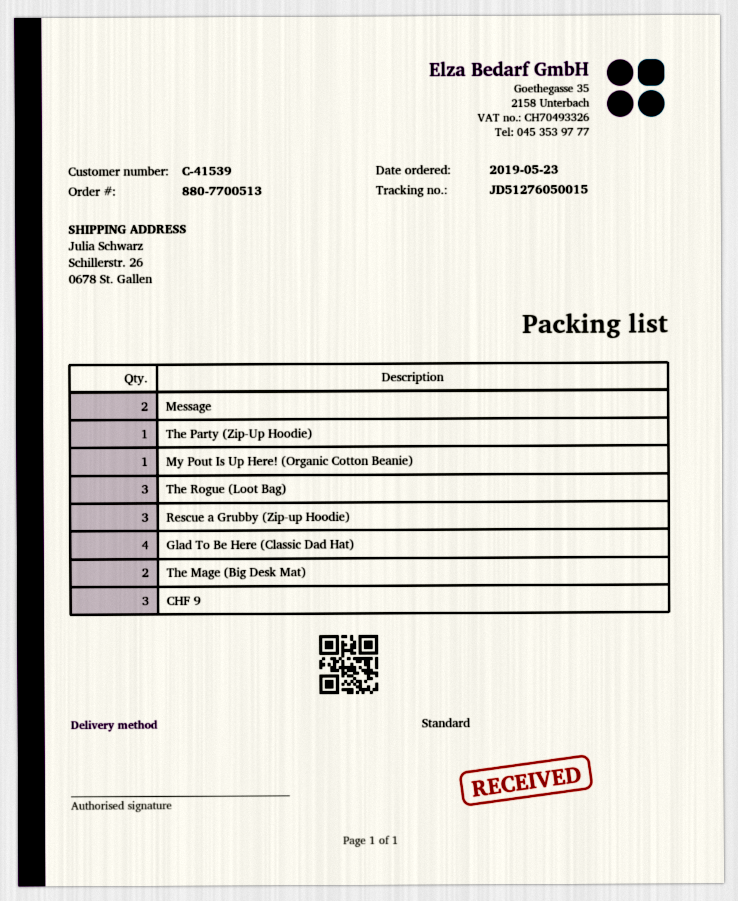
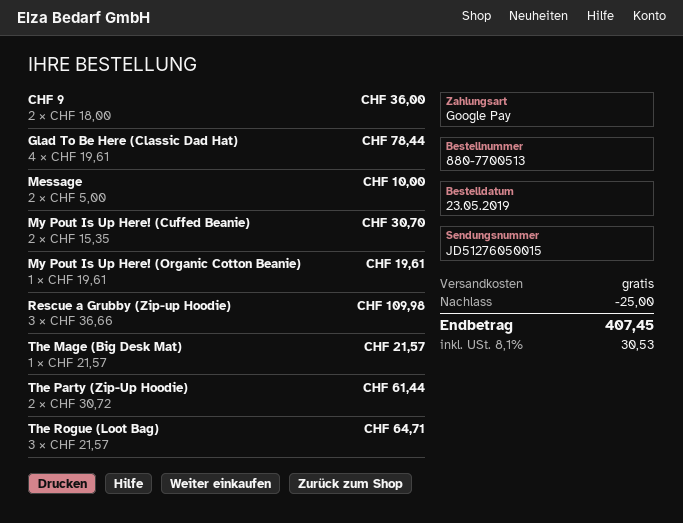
The Party (Zip-Up Hoodie): 1 -> 2
The Mage (Big Desk Mat): 2 -> 1
CHF 9: 3 -> 2
My Pout Is Up Here! (Cuffed Beanie): none -> 2

